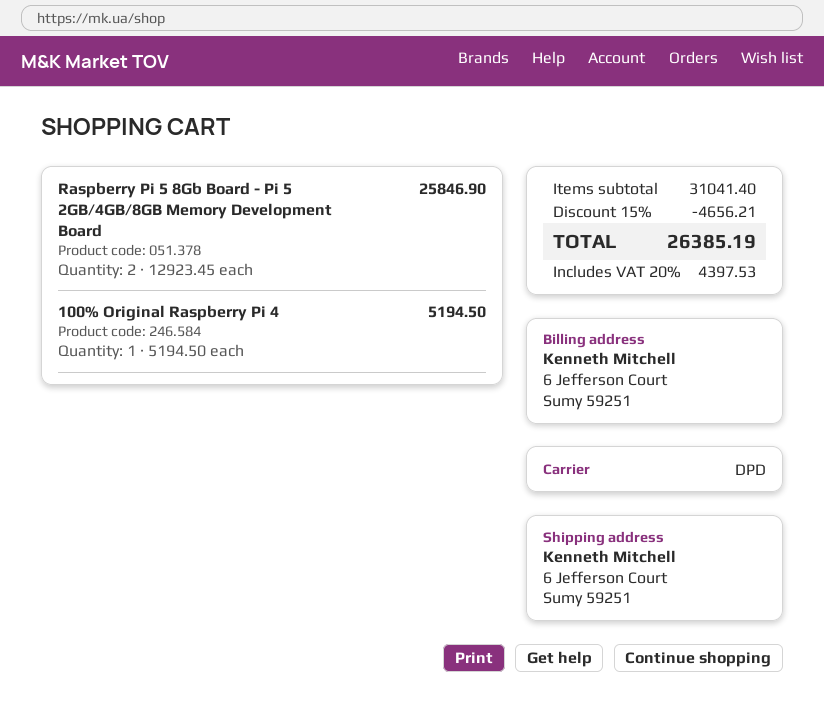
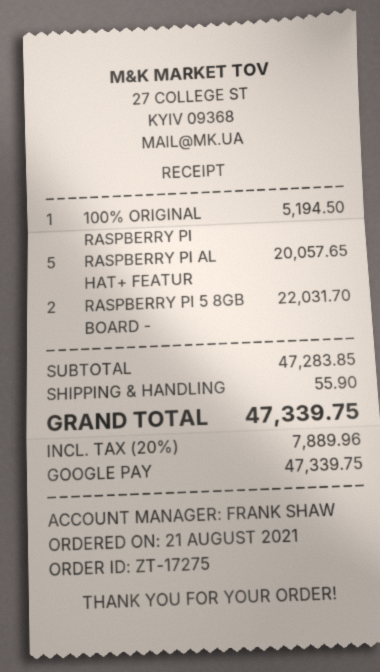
Raspberry Pi 5 8Gb Board - Pi 5 2GB/4GB/8GB Memory Development Board: 2 for 25846.90 -> 2 for 22031.70
RASPBERRY PI AL HAT+ FEATUR: none -> 5 for 20057.65
subtotal: 31041.40 -> 47283.85
discount: 15% = 4656.21 -> none
shipping: none -> 55.90
tax: 20% = 4397.53 -> 20% = 7889.96
total: 26385.19 -> 47339.75

